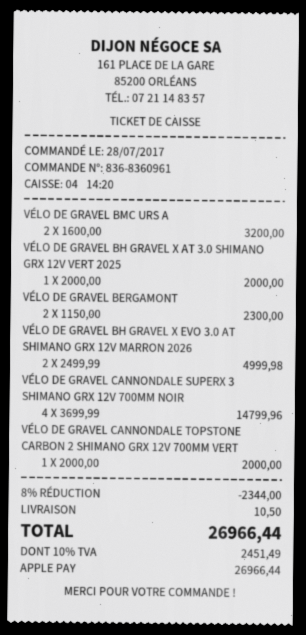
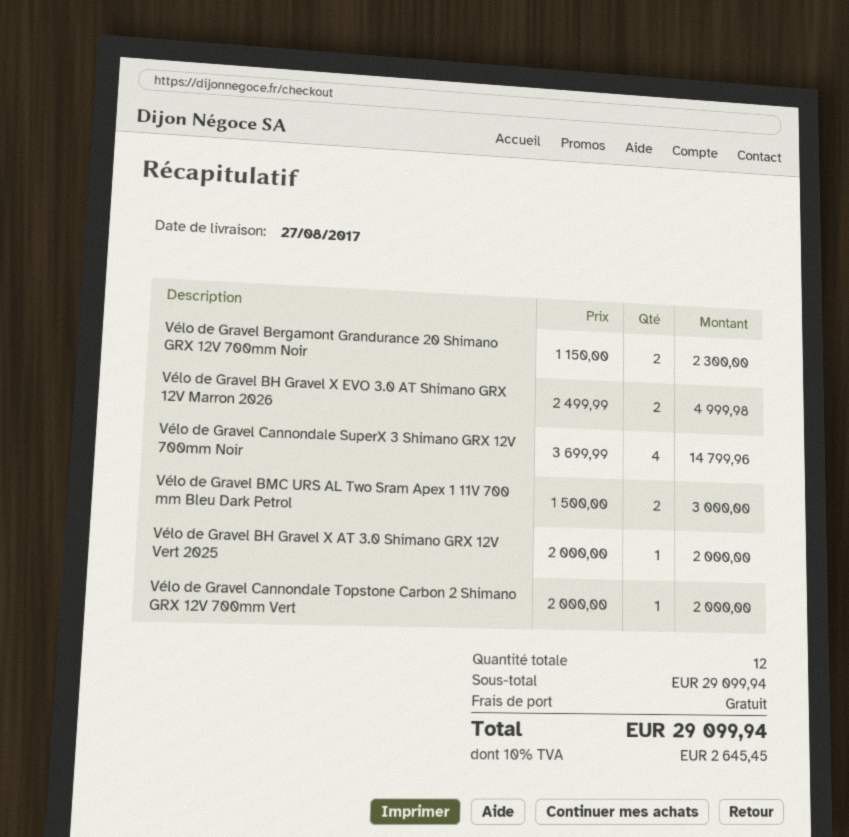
VÉLO DE GRAVEL BMC URS A: 2 x 1600.00 = 3200.00 -> 2 x 1500.00 = 3000.00
discount: 8% = 2344.00 -> none
shipping: 10.50 -> 0.00
tax: 10% = 2451.49 -> 10% = 2645.45
total: 26966.44 -> 29099.94

